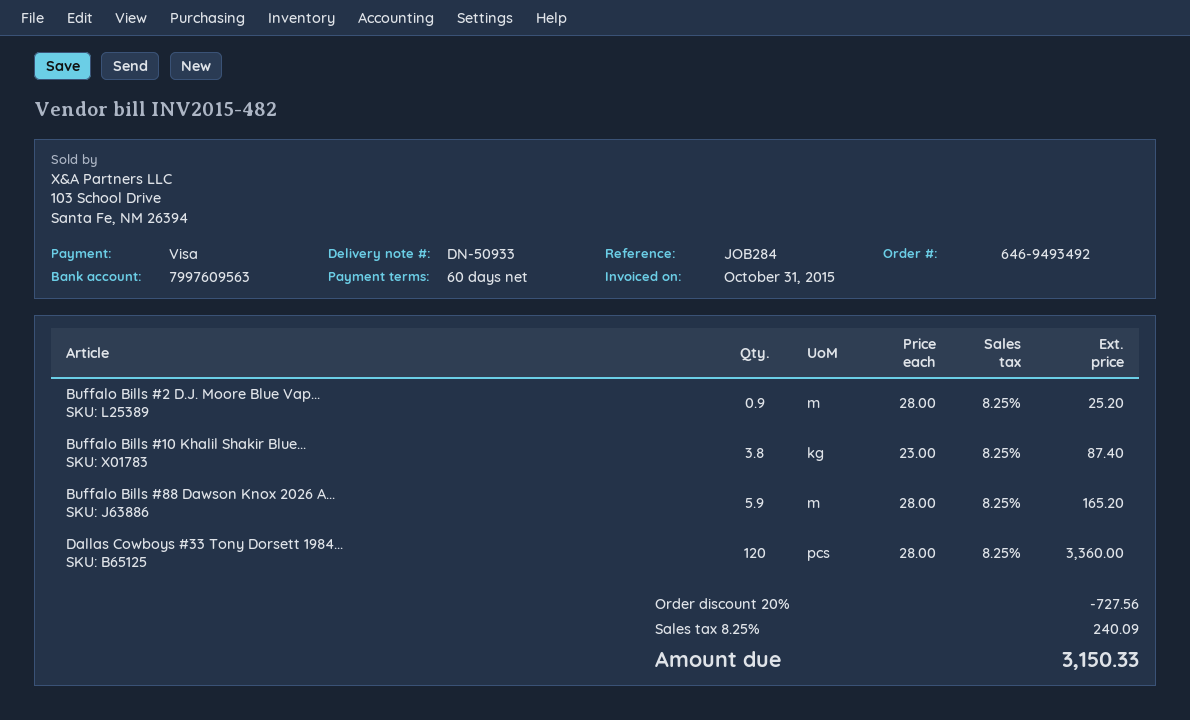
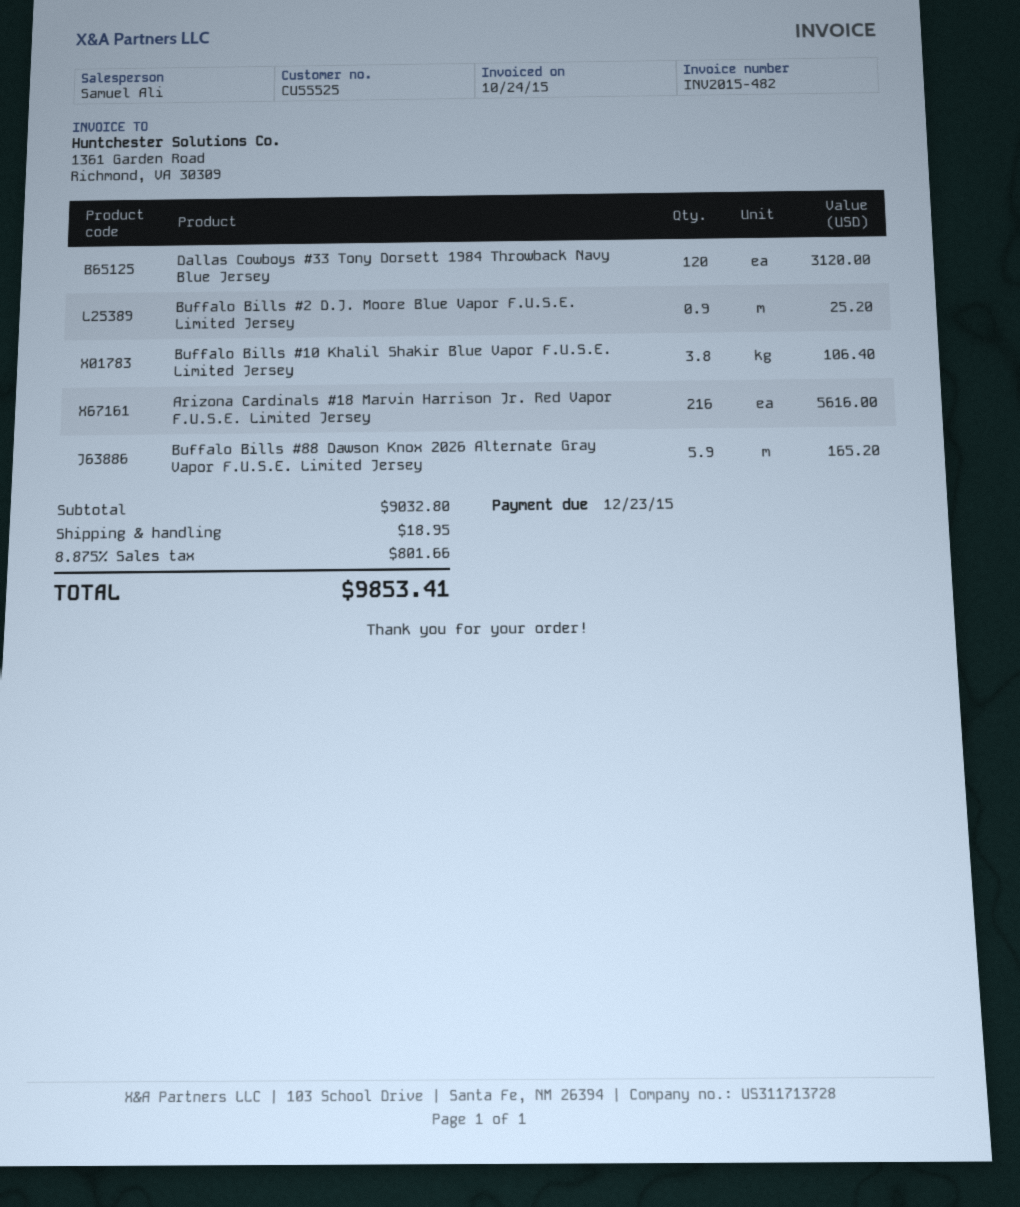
invoice date: 2015-10-31 -> 2015-10-24
Buffalo Bills #10 Khalil Shakir Blue...: 3.8 for 87.40 -> 3.8 for 106.40
Dallas Cowboys #33 Tony Dorsett 1984...: 120 for 3360.00 -> 120 for 3120.00
Arizona Cardinals #18 Marvin Harrison Jr. Red Vapor F.U.S.E. Limited Jersey: none -> 216 for 5616.00
discount: 20% = 727.56 -> none
shipping: none -> 18.95
tax: 8.25% = 240.09 -> 8.875% = 801.66
total: 3150.33 -> 9853.41

